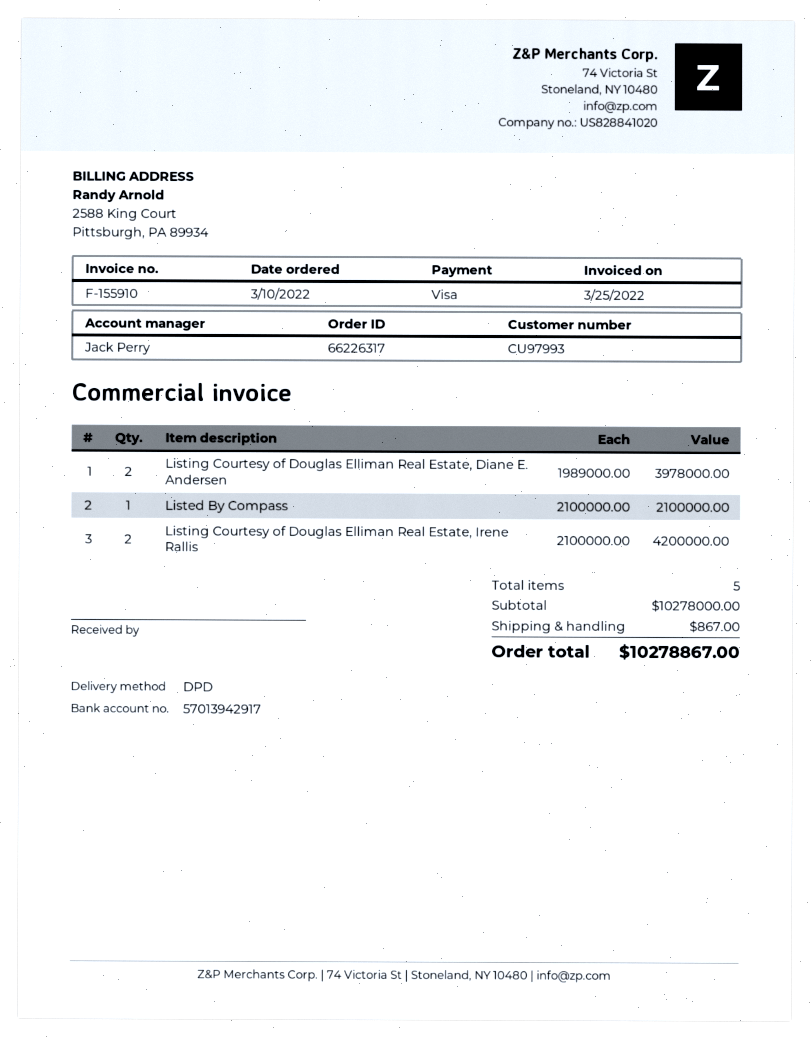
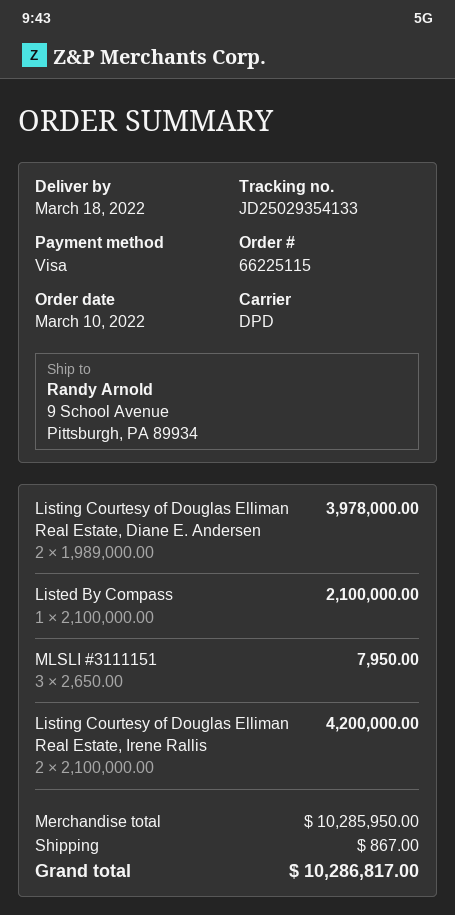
order number: 66226317 -> 66225115
MLSLI #3111151: none -> 3 x 2650.00 = 7950.00
subtotal: 10278000.00 -> 10285950.00
total: 10278867.00 -> 10286817.00

